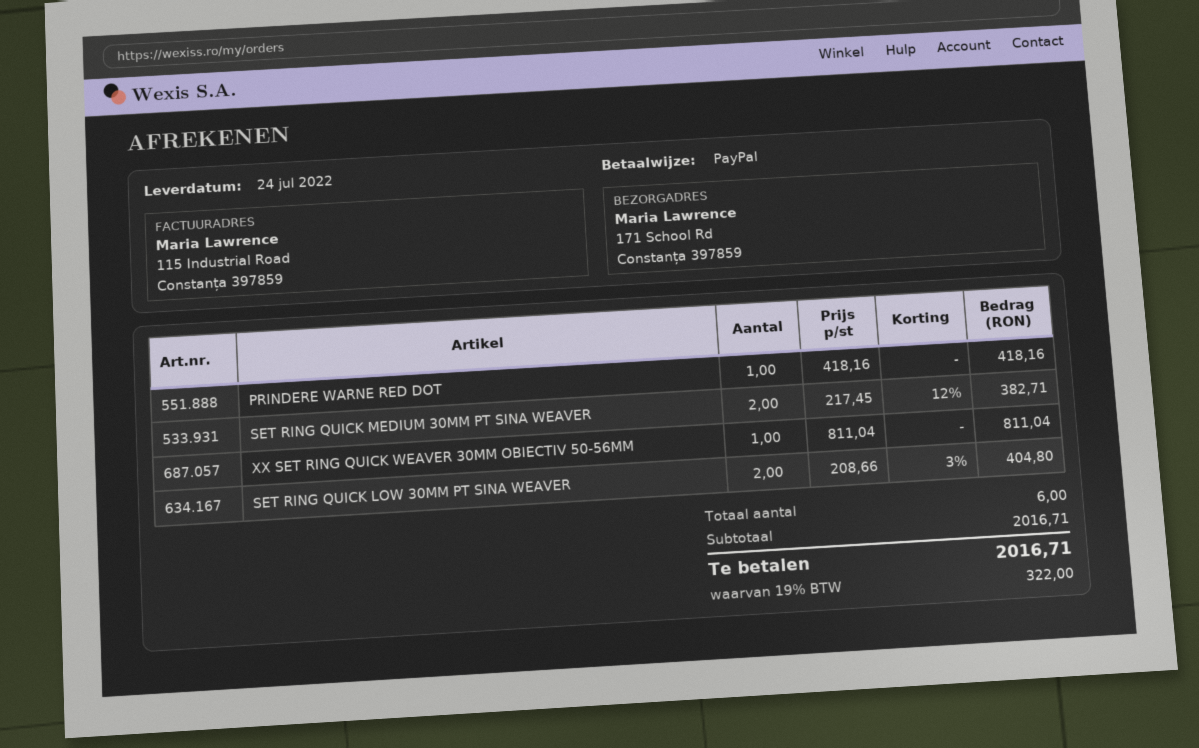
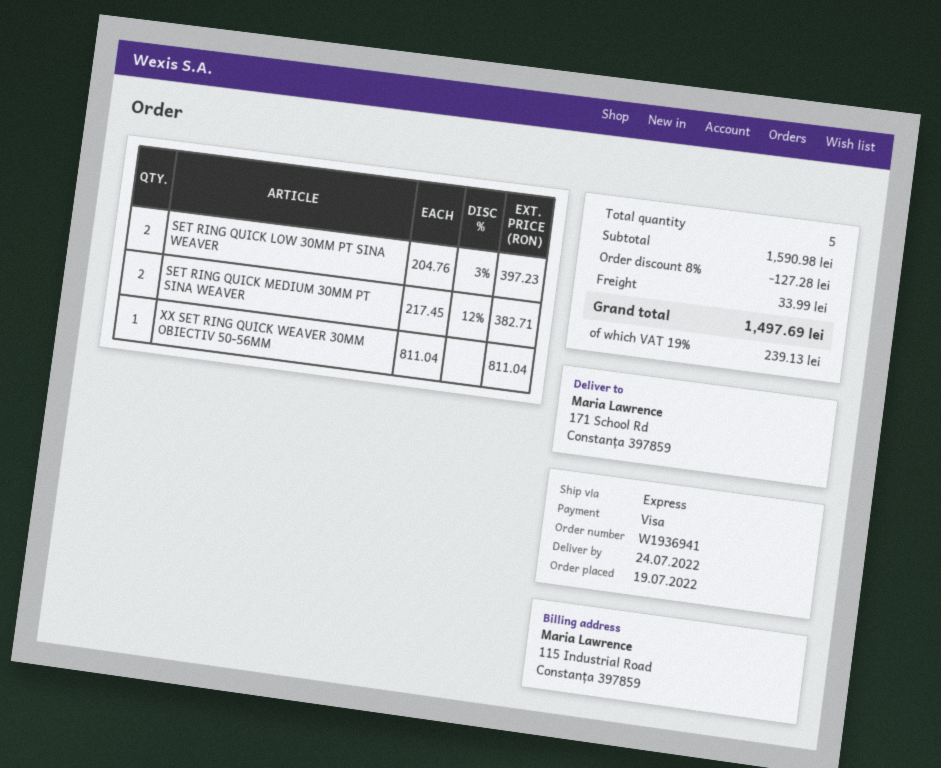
payment method: PayPal -> Visa
PRINDERE WARNE RED DOT: 1 x 418.16 = 418.16 -> none
SET RING QUICK LOW 30MM PT SINA WEAVER: 2 x 208.66 - 3% = 404.80 -> 2 x 204.76 - 3% = 397.23
total quantity: 6 -> 5
subtotal: 2016.71 -> 1590.98
discount: none -> 8% = 127.28
shipping: none -> 33.99
tax: 19% = 322.00 -> 19% = 239.13
total: 2016.71 -> 1497.69

